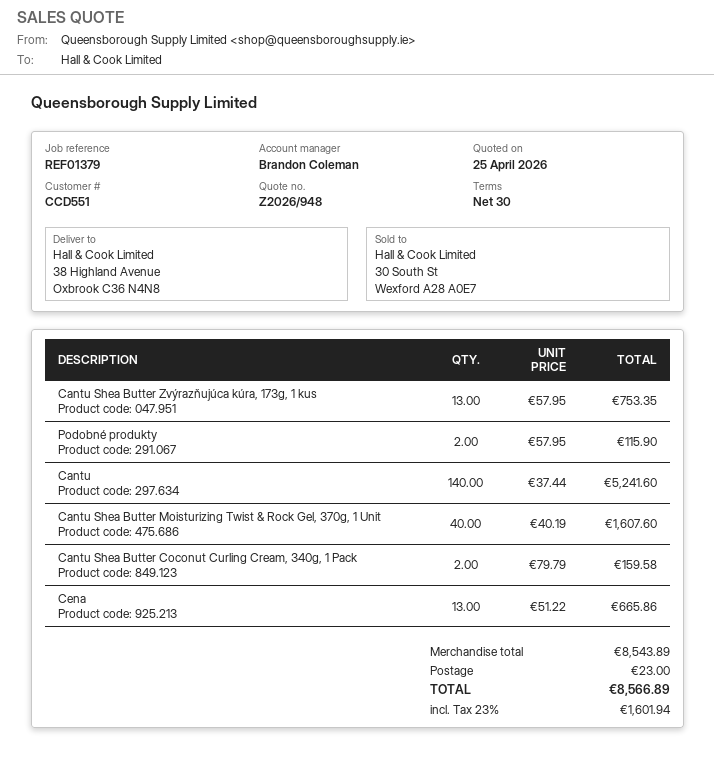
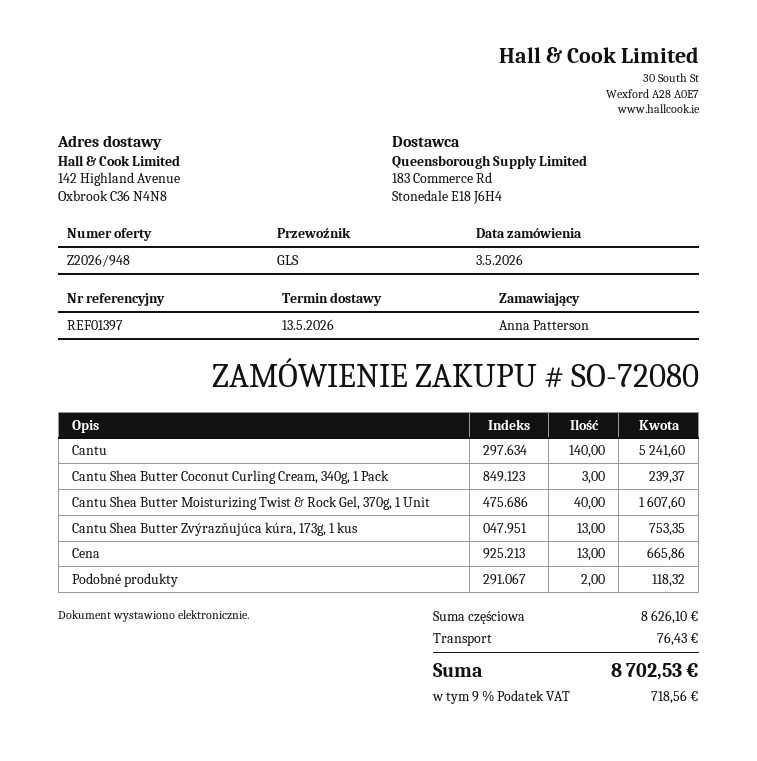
reference: REF01379 -> REF01397
ship to: 38 Highland Avenue, Oxbrook C36 N4N8 -> 142 Highland Avenue, Oxbrook C36 N4N8
Podobné produkty: 2 for 115.90 -> 2 for 118.32
Cantu Shea Butter Coconut Curling Cream, 340g, 1 Pack: 2 for 159.58 -> 3 for 239.37
subtotal: 8543.89 -> 8626.10
shipping: 23.00 -> 76.43
tax: 23% = 1601.94 -> 9% = 718.56
total: 8566.89 -> 8702.53

